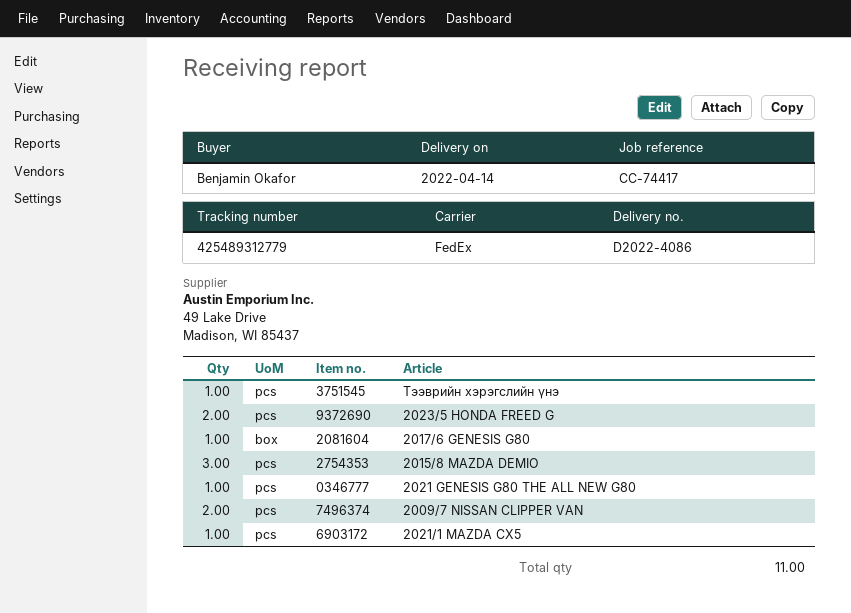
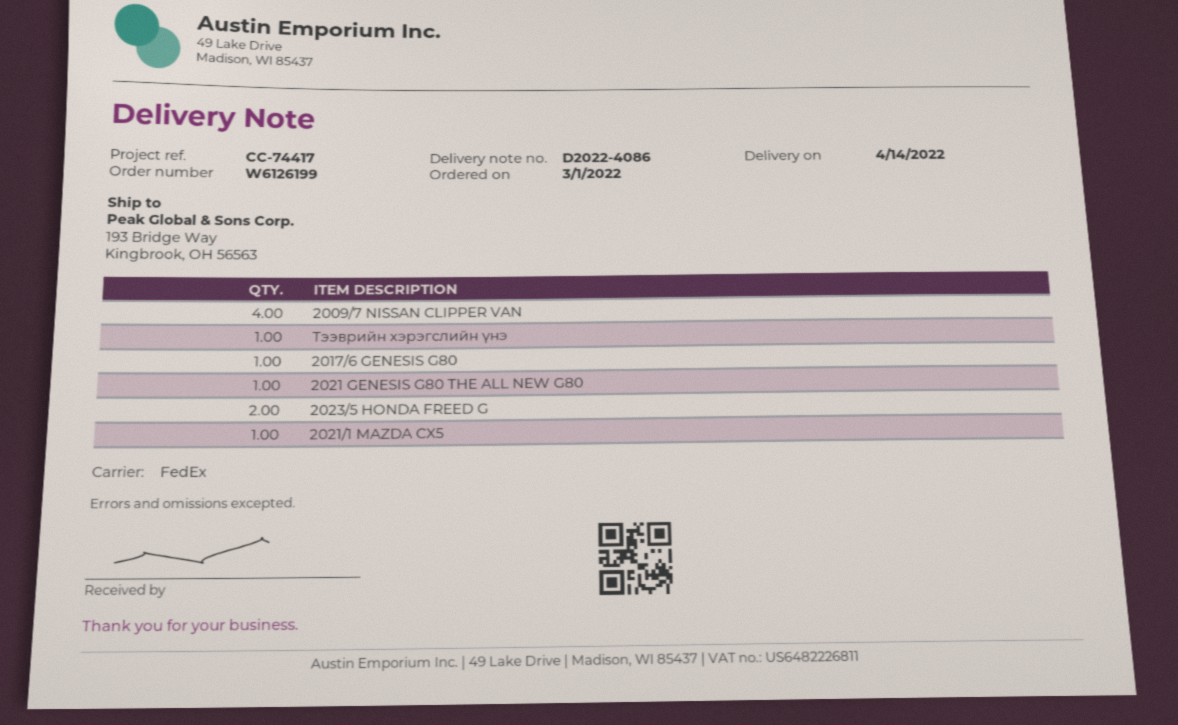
2015/8 MAZDA DEMIO: 3 -> none
2009/7 NISSAN CLIPPER VAN: 2 -> 4

